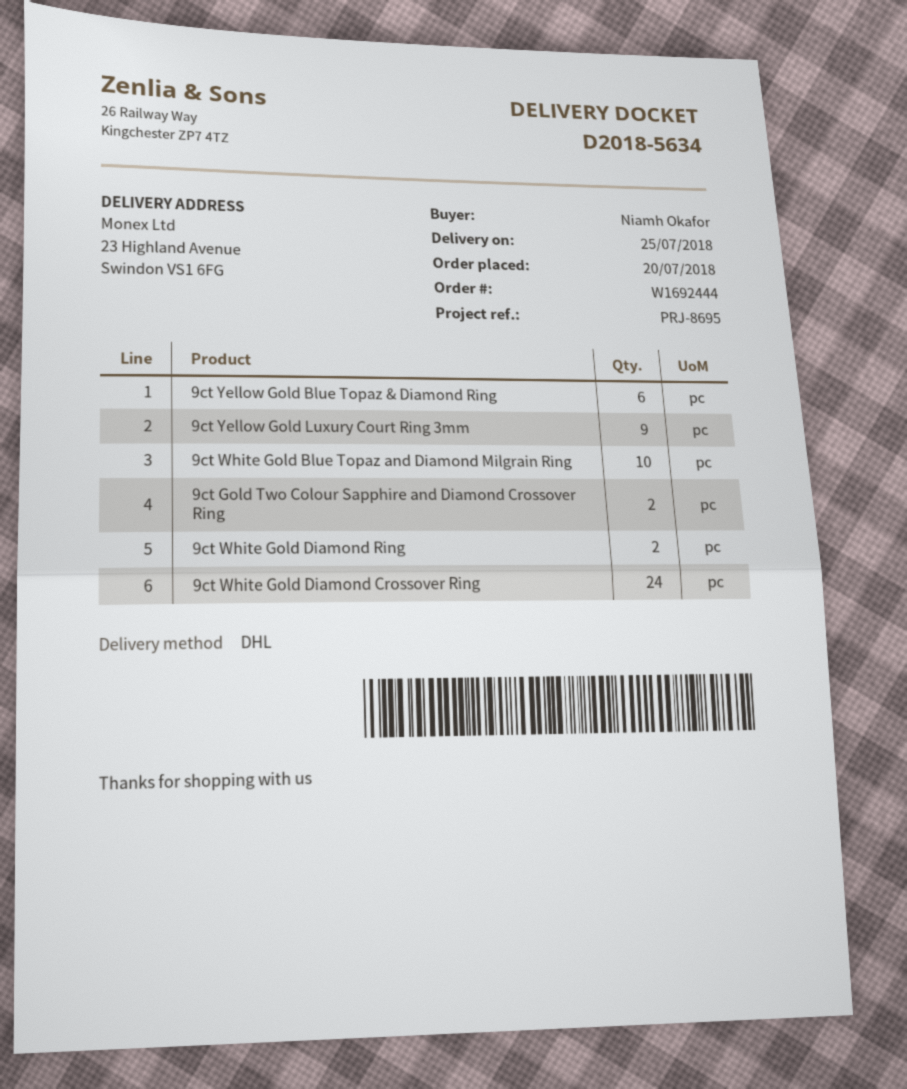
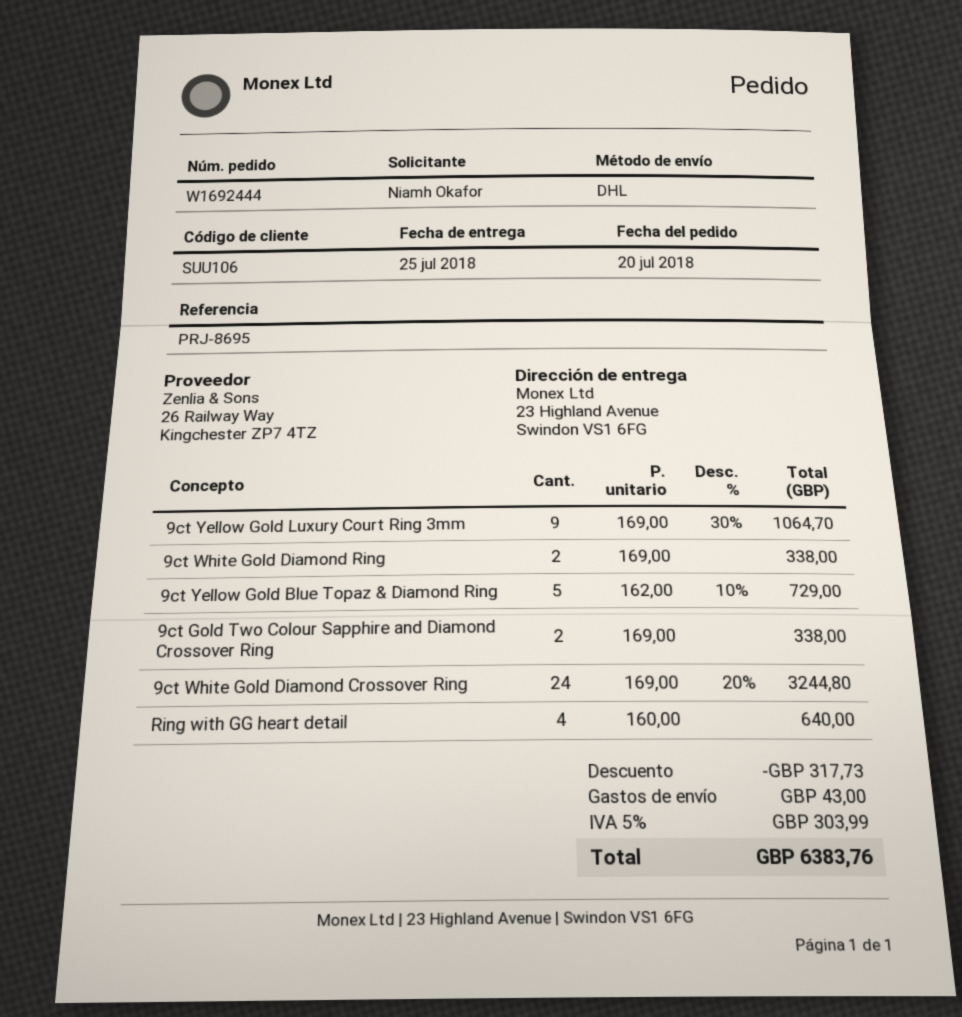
9ct Yellow Gold Blue Topaz & Diamond Ring: 6 -> 5
9ct White Gold Blue Topaz and Diamond Milgrain Ring: 10 -> none
Ring with GG heart detail: none -> 4

